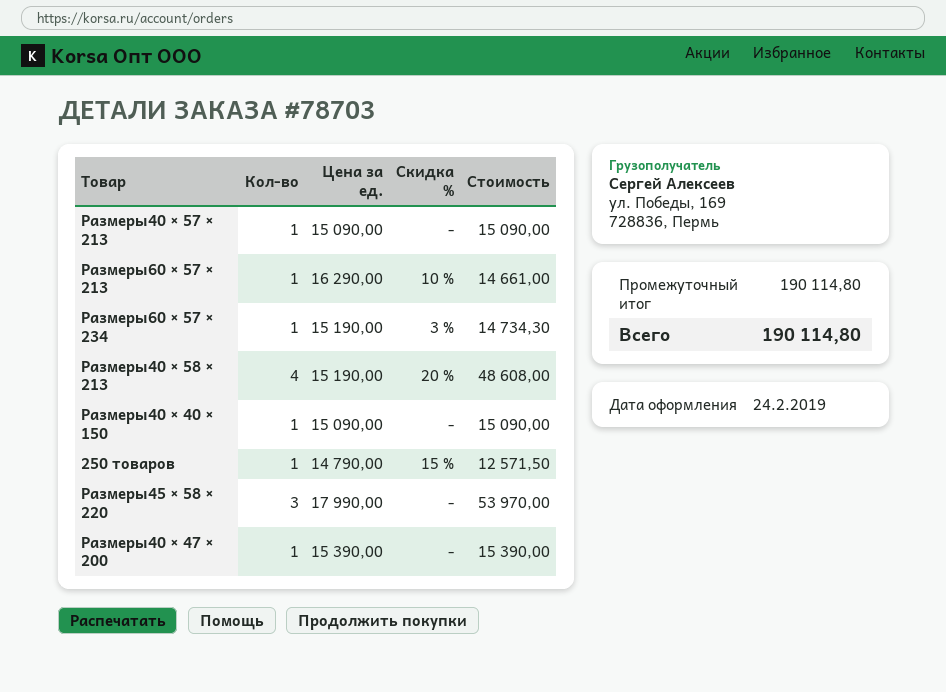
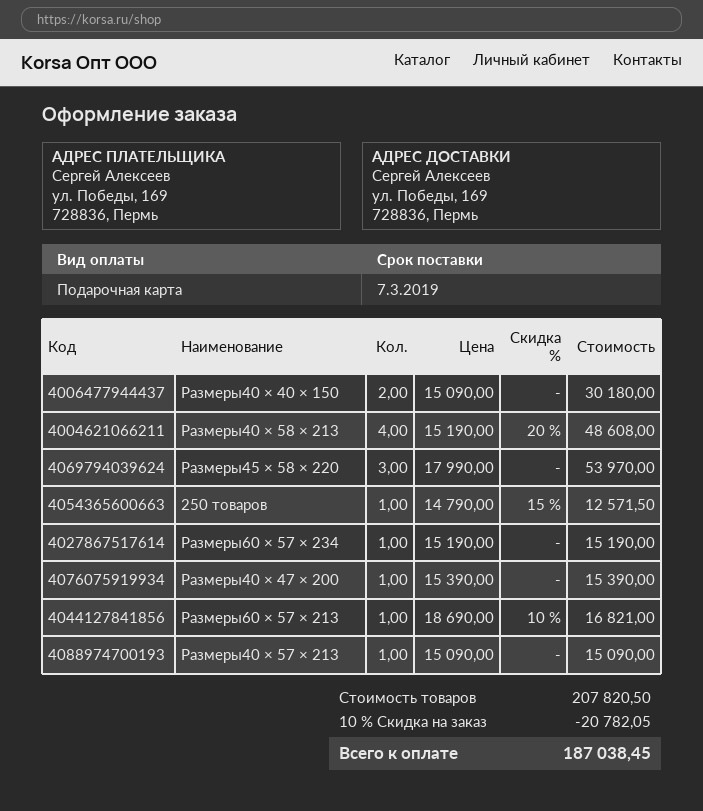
Размеры60 × 57 × 213: 1 x 16290.00 - 10% = 14661.00 -> 1 x 18690.00 - 10% = 16821.00
Размеры60 × 57 × 234: 1 x 15190.00 - 3% = 14734.30 -> 1 x 15190.00 = 15190.00
Размеры40 × 40 × 150: 1 x 15090.00 = 15090.00 -> 2 x 15090.00 = 30180.00
subtotal: 190114.80 -> 207820.50
discount: none -> 10% = 20782.05
total: 190114.80 -> 187038.45

